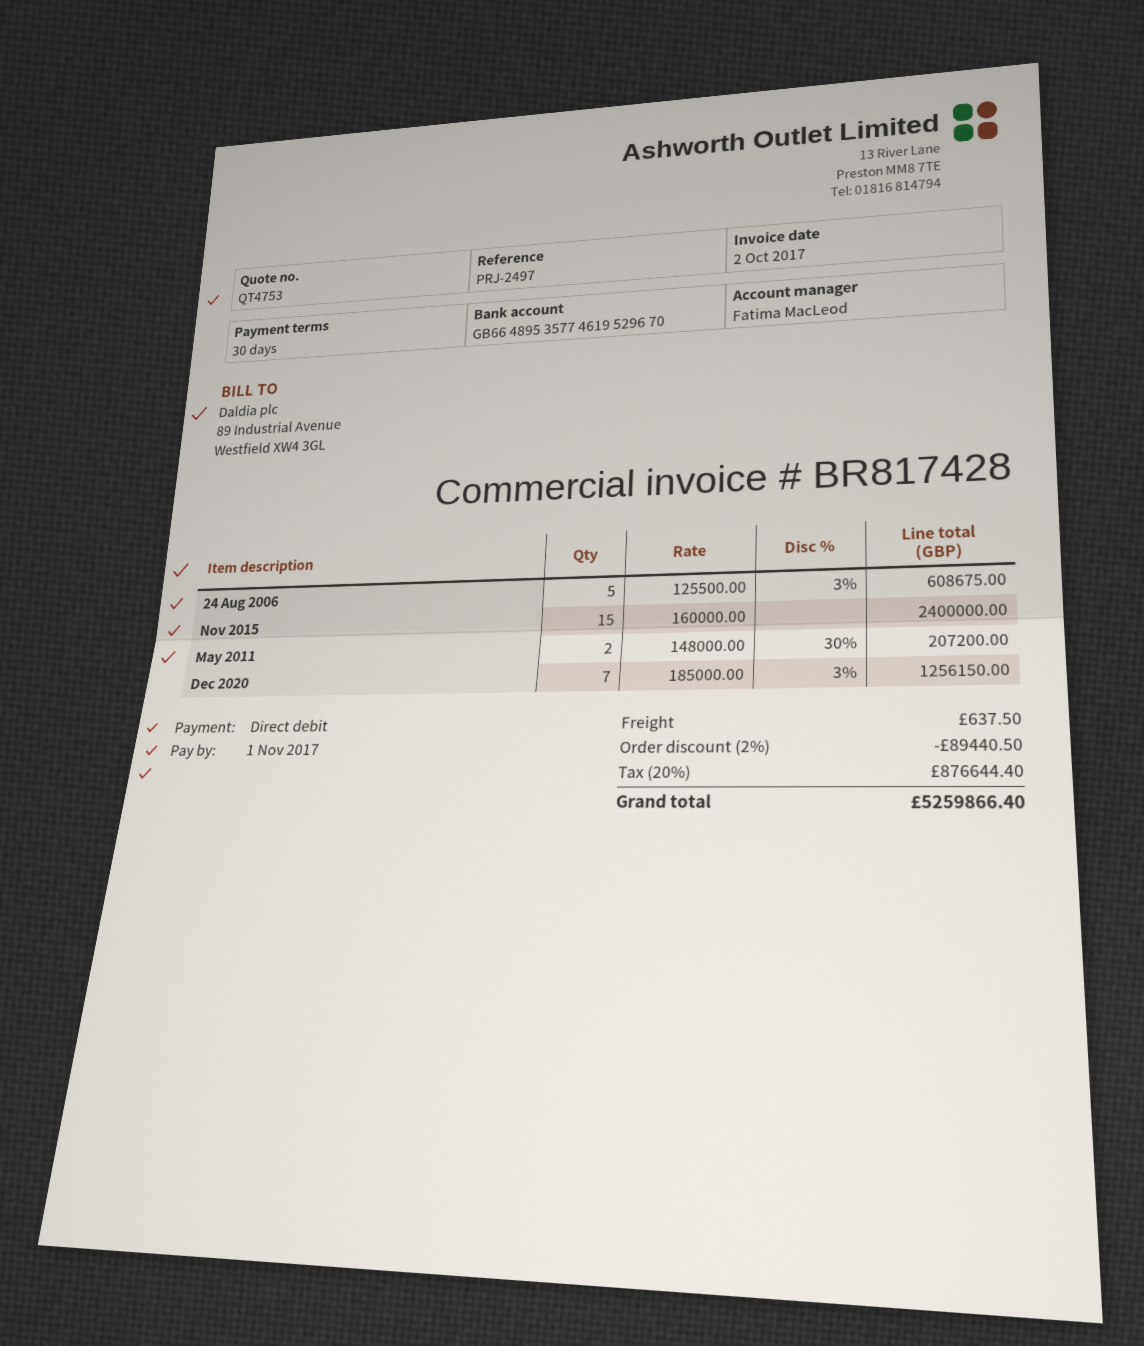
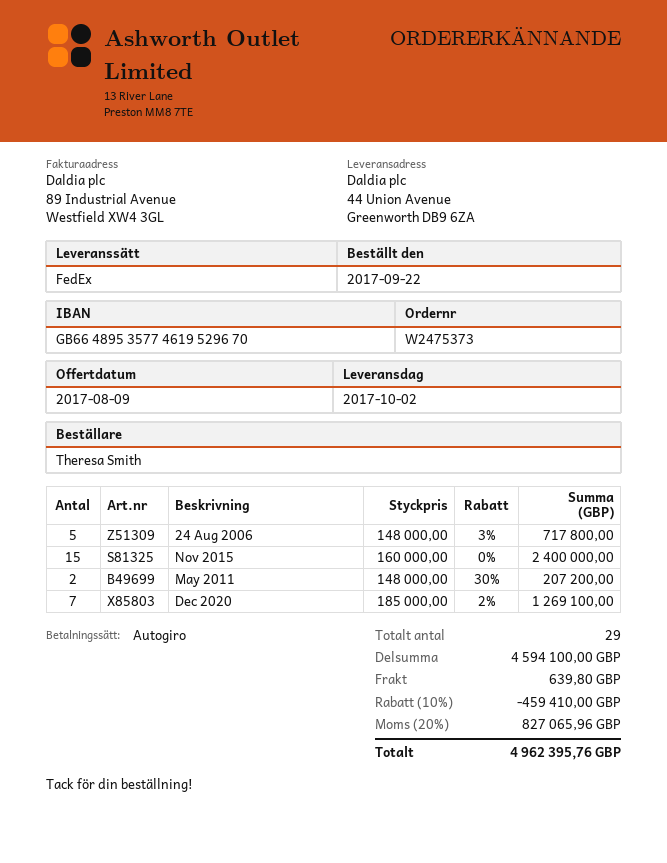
24 Aug 2006: 5 x 125500.00 - 3% = 608675.00 -> 5 x 148000.00 - 3% = 717800.00
Dec 2020: 7 x 185000.00 - 3% = 1256150.00 -> 7 x 185000.00 - 2% = 1269100.00
discount: 2% = 89440.50 -> 10% = 459410.00
shipping: 637.50 -> 639.80
tax: 20% = 876644.40 -> 20% = 827065.96
total: 5259866.40 -> 4962395.76

